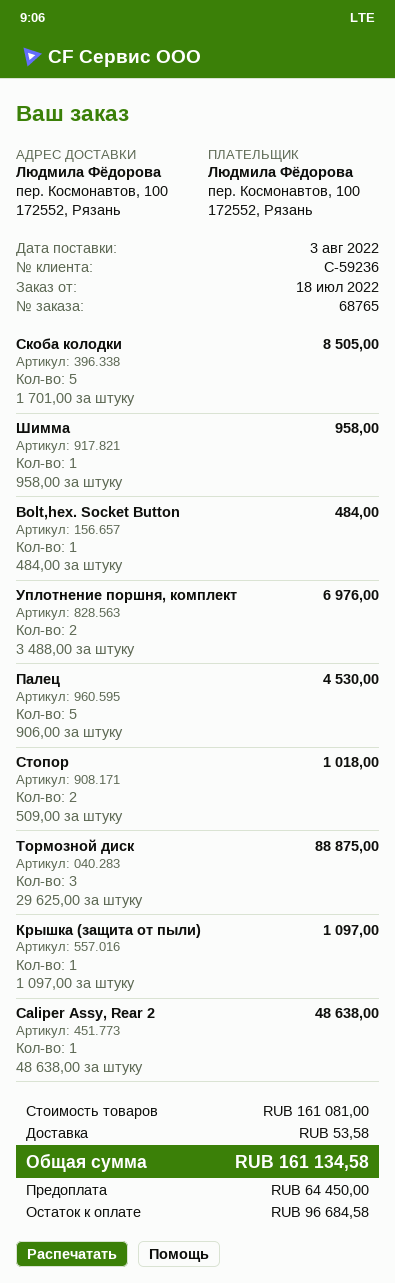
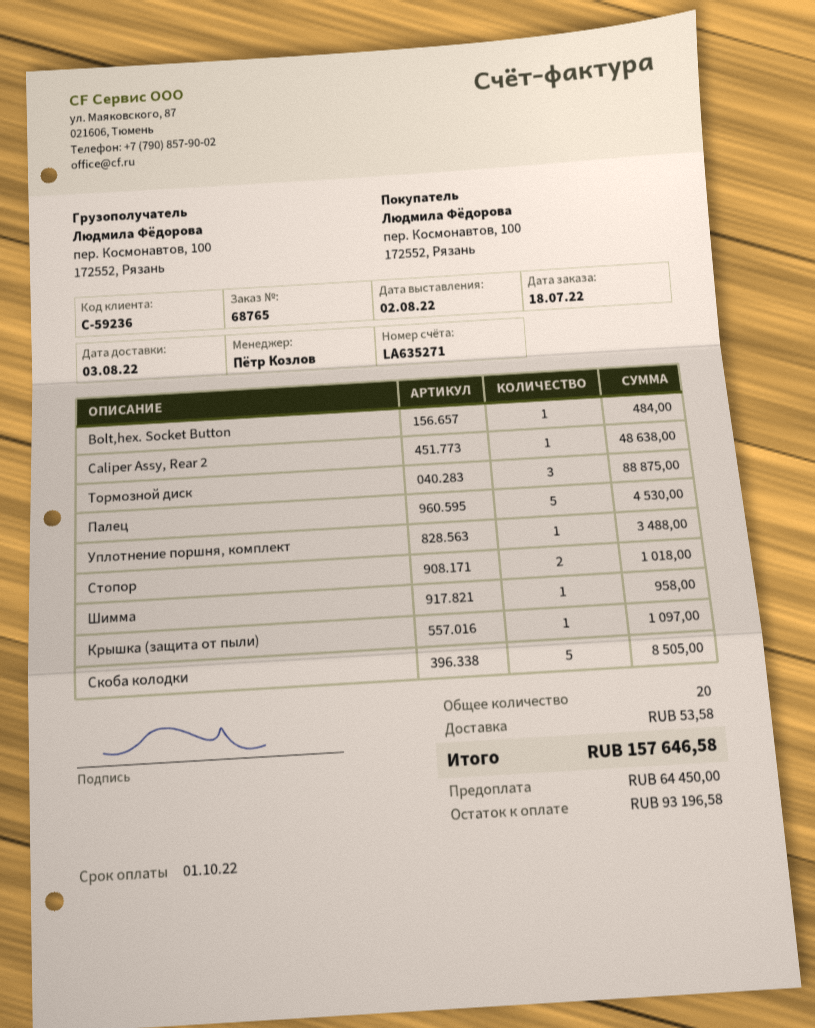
Уплотнение поршня, комплект: 2 for 6976.00 -> 1 for 3488.00
total: 161134.58 -> 157646.58
balance: 96684.58 -> 93196.58

